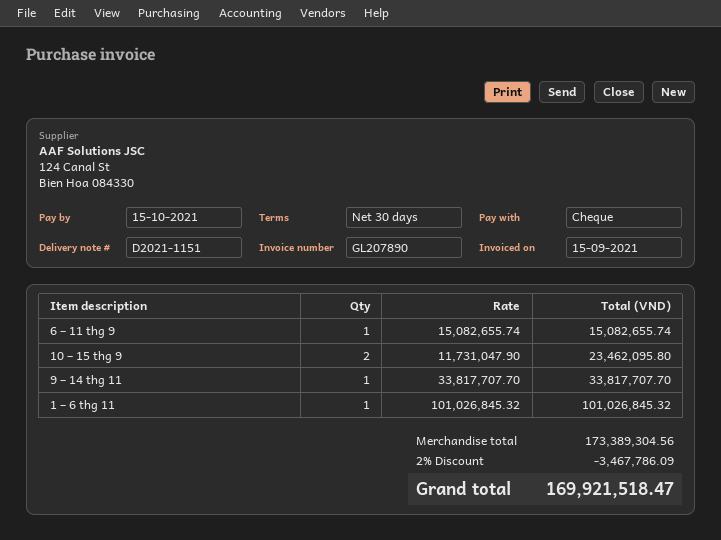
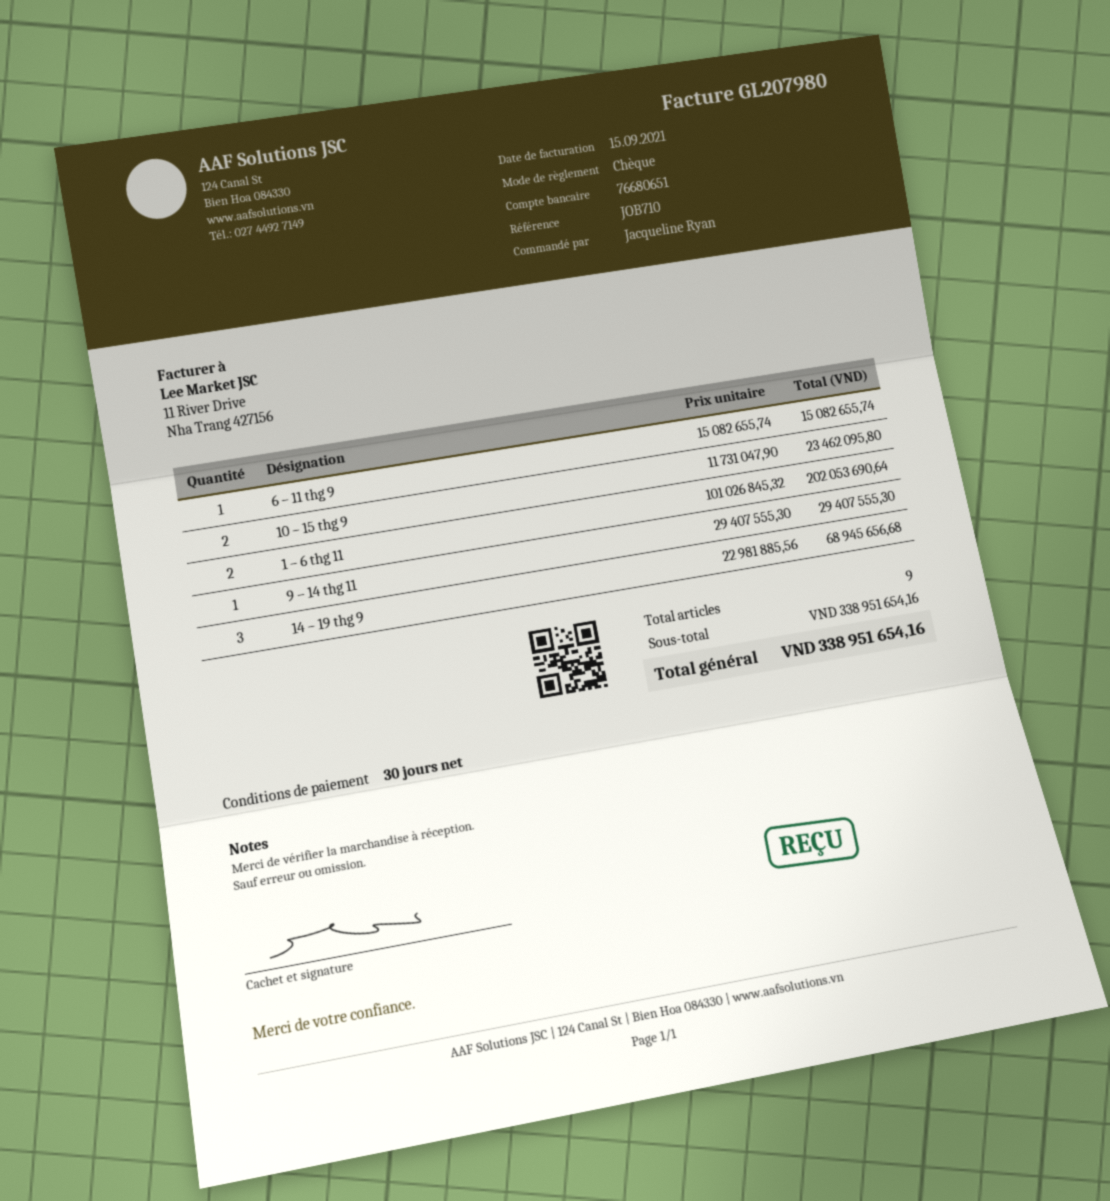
invoice number: GL207890 -> GL207980
9 – 14 thg 11: 1 x 33817707.70 = 33817707.70 -> 1 x 29407555.30 = 29407555.30
1 – 6 thg 11: 1 x 101026845.32 = 101026845.32 -> 2 x 101026845.32 = 202053690.64
14 – 19 thg 9: none -> 3 x 22981885.56 = 68945656.68
subtotal: 173389304.56 -> 338951654.16
discount: 2% = 3467786.09 -> none
total: 169921518.47 -> 338951654.16

